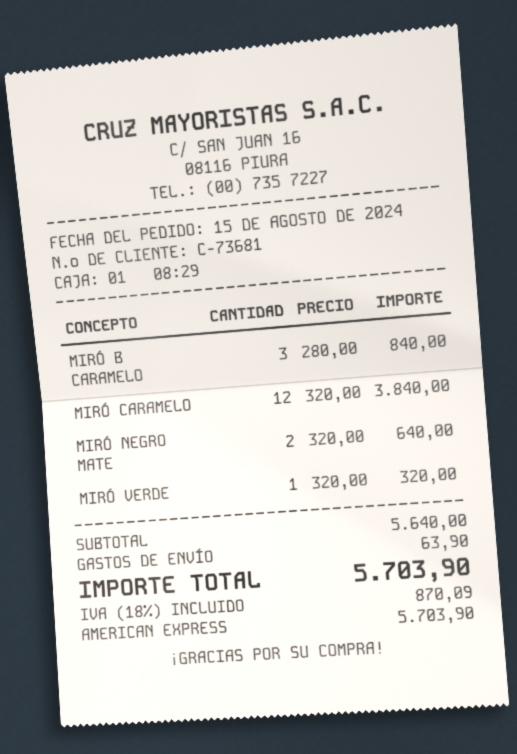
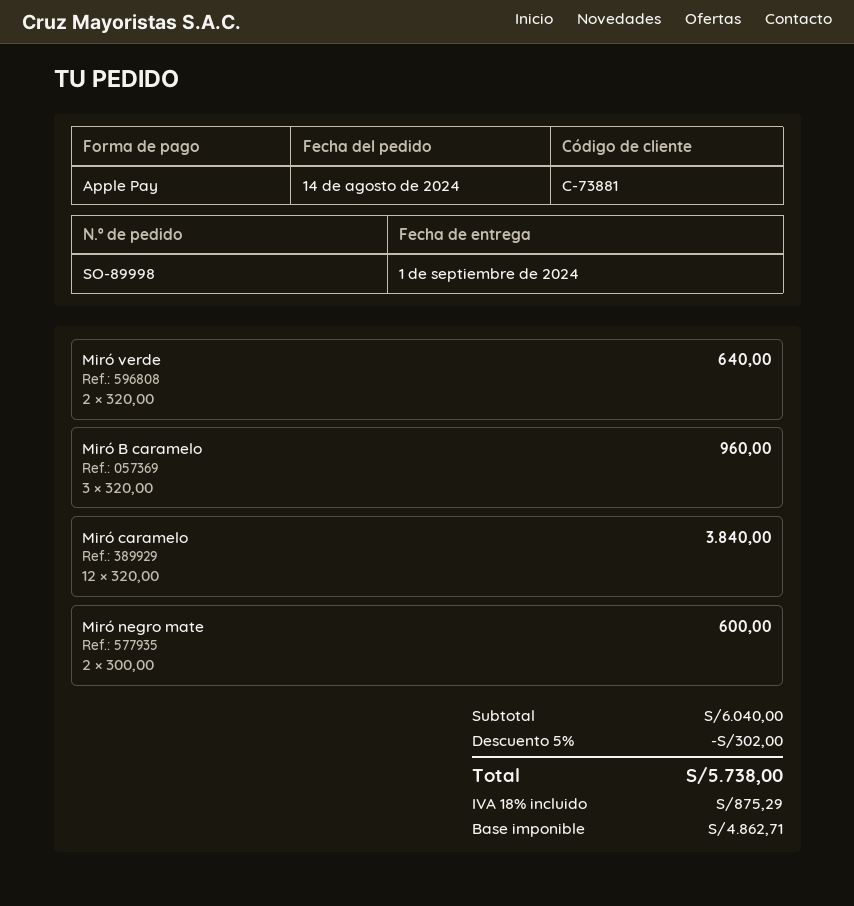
order date: 2024-08-15 -> 2024-08-14
customer number: C-73681 -> C-73881
payment method: American Express -> Apple Pay
MIRÓ B CARAMELO: 3 x 280.00 = 840.00 -> 3 x 320.00 = 960.00
MIRÓ NEGRO MATE: 2 x 320.00 = 640.00 -> 2 x 300.00 = 600.00
MIRÓ VERDE: 1 x 320.00 = 320.00 -> 2 x 320.00 = 640.00
subtotal: 5640.00 -> 6040.00
discount: none -> 5% = 302.00
shipping: 63.90 -> none
tax: 18% = 870.09 -> 18% = 875.29
total: 5703.90 -> 5738.00

